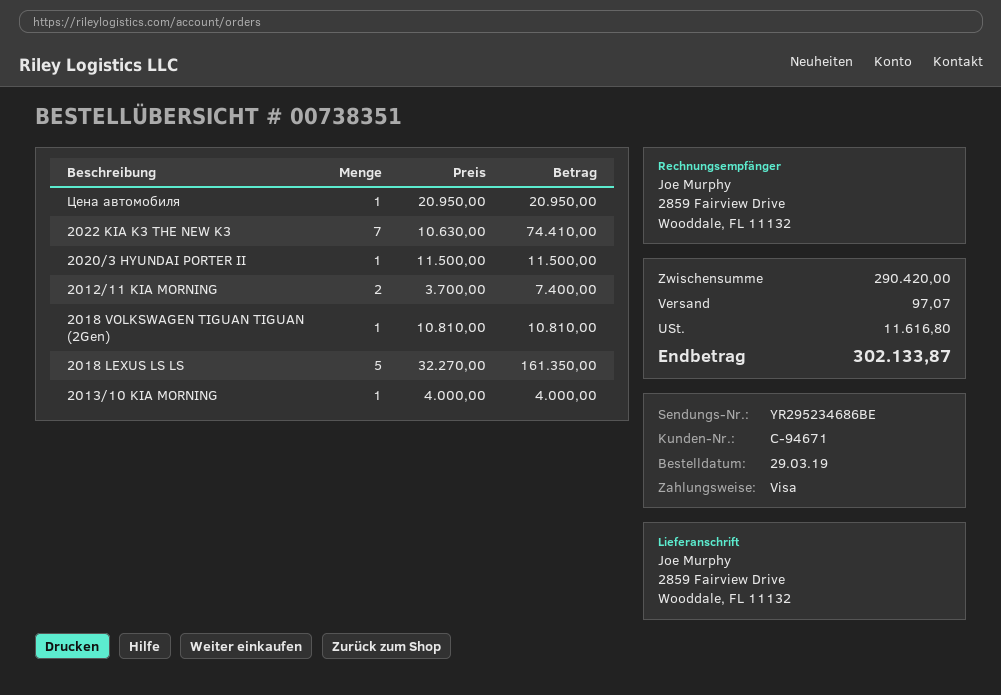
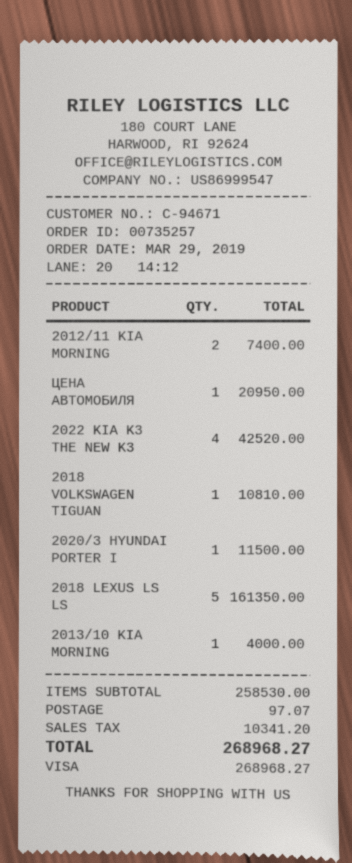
order number: 00738351 -> 00735257
2022 KIA K3 THE NEW K3: 7 for 74410.00 -> 4 for 42520.00
subtotal: 290420.00 -> 258530.00
tax: 11616.80 -> 10341.20
total: 302133.87 -> 268968.27

